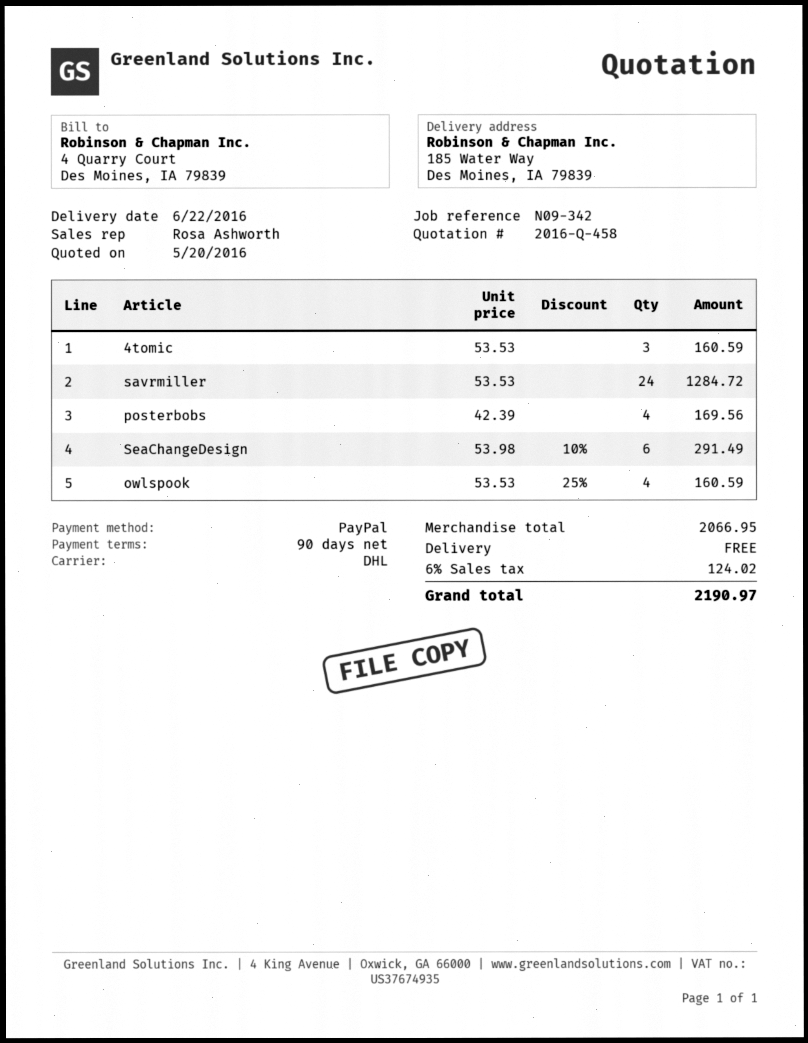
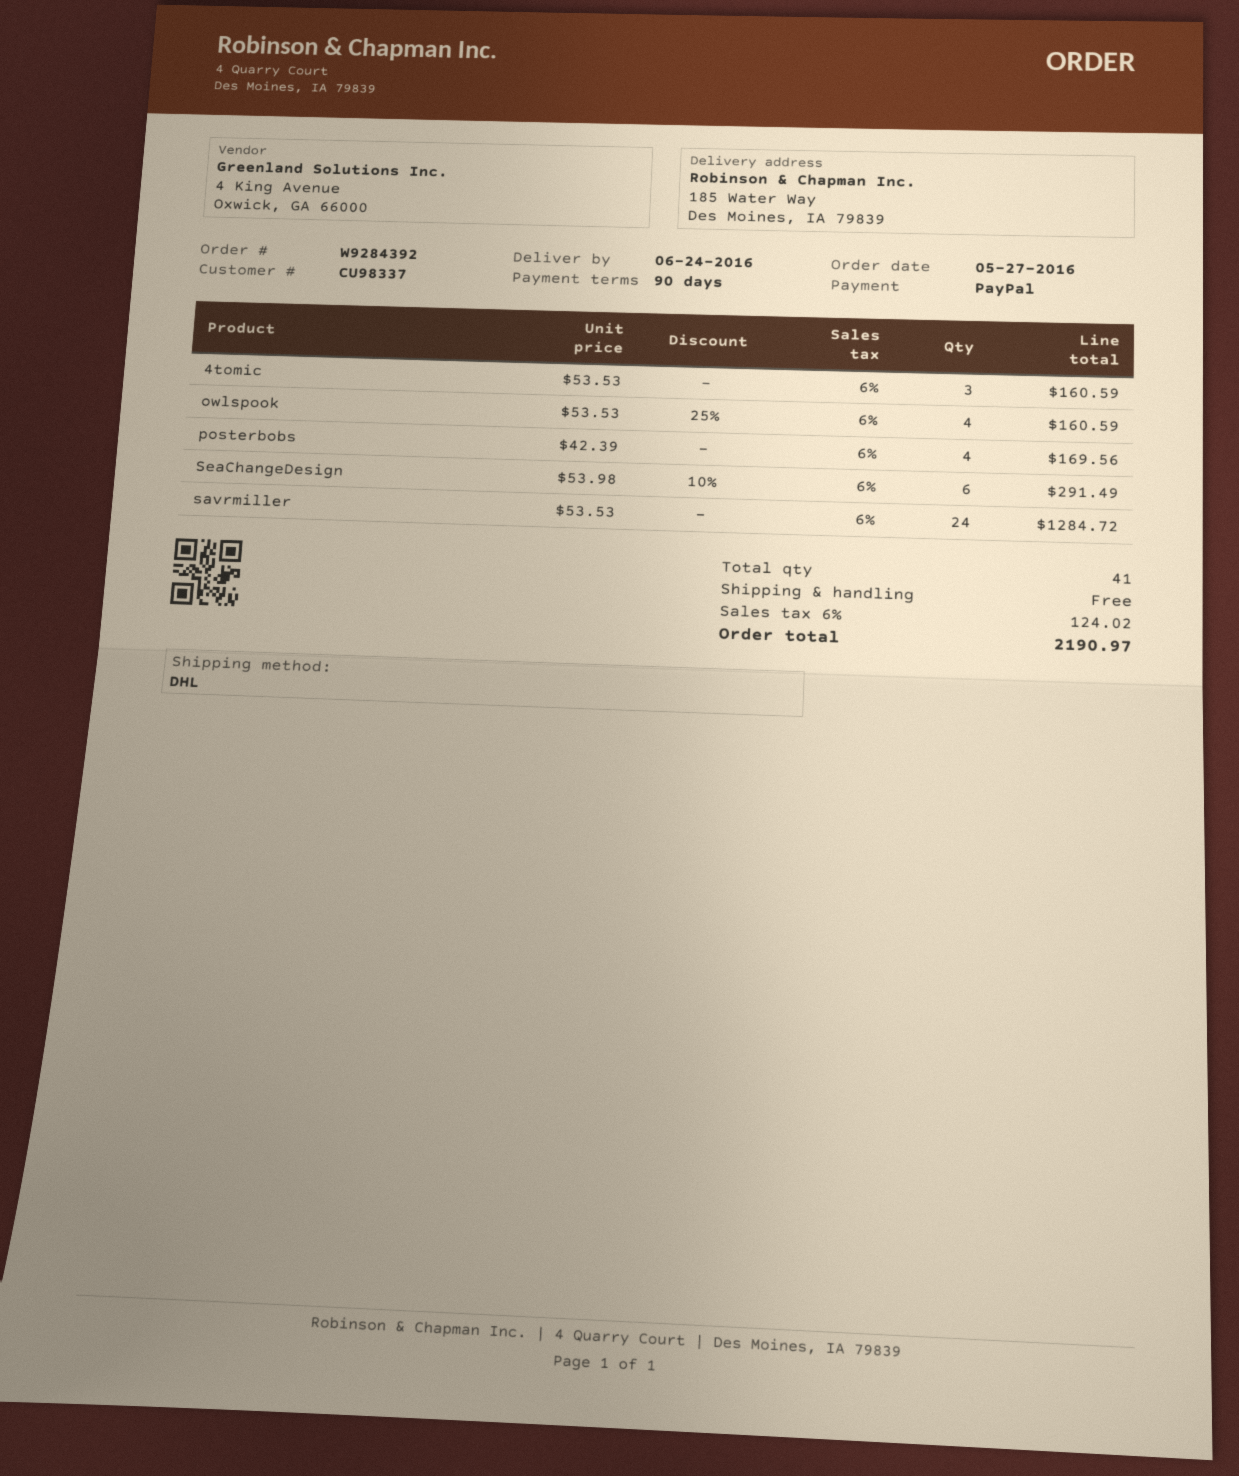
delivery date: 2016-06-22 -> 2016-06-24

